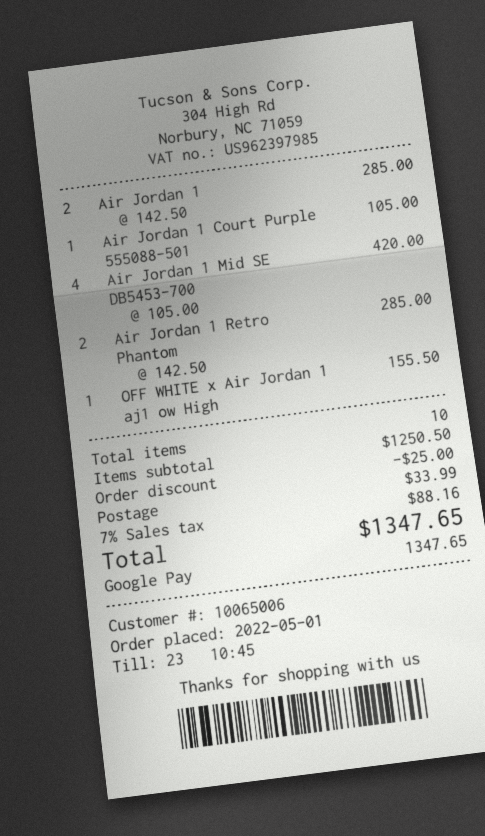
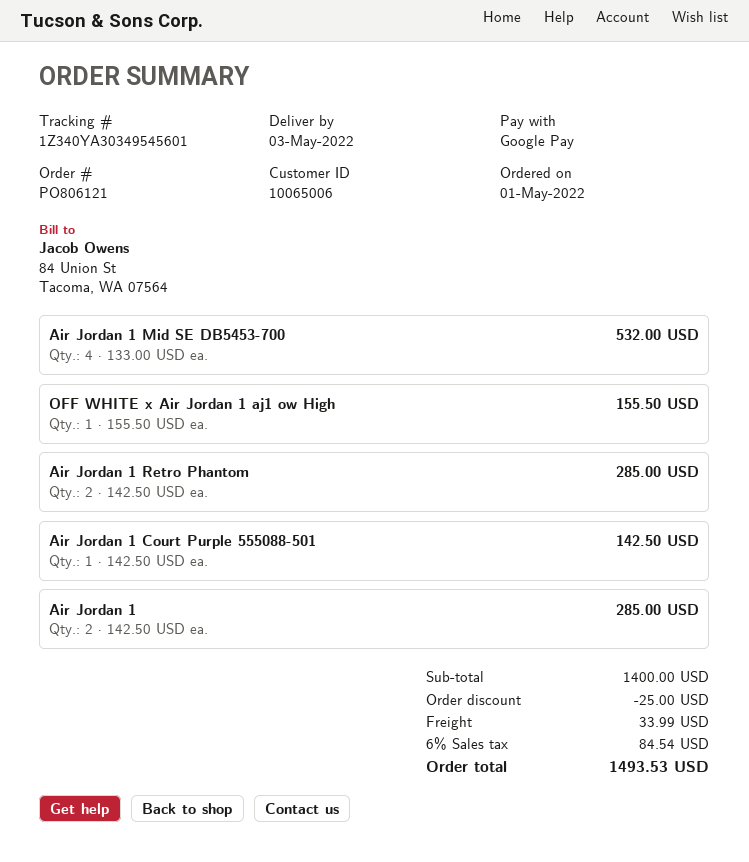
Air Jordan 1 Court Purple 555088-501: 1 x 105.00 = 105.00 -> 1 x 142.50 = 142.50
Air Jordan 1 Mid SE DB5453-700: 4 x 105.00 = 420.00 -> 4 x 133.00 = 532.00
subtotal: 1250.50 -> 1400.00
tax: 7% = 88.16 -> 6% = 84.54
total: 1347.65 -> 1493.53

